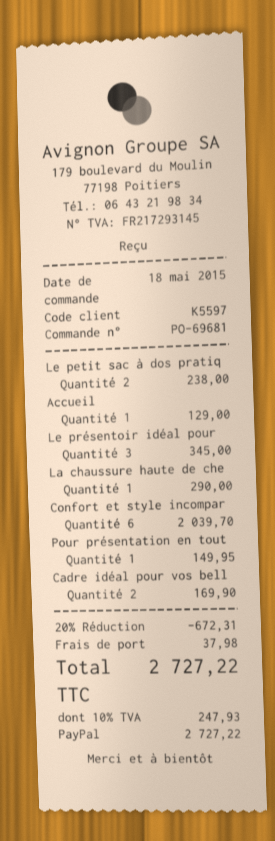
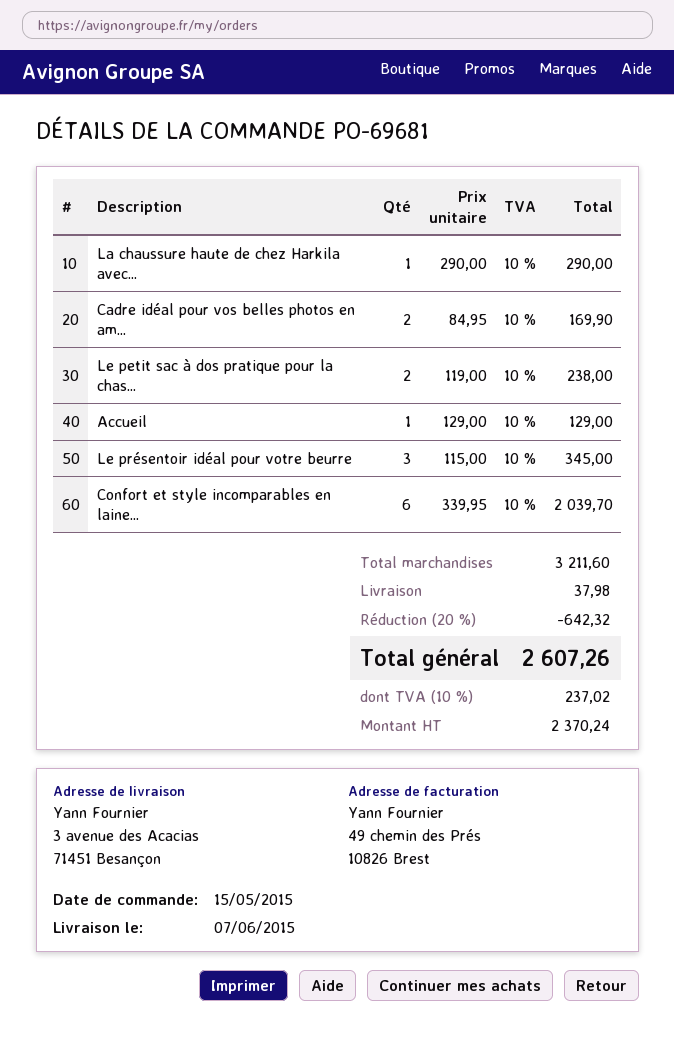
order date: 2015-05-18 -> 2015-05-15
Pour présentation en tout: 1 for 149.95 -> none
discount: 20% = 672.31 -> 20% = 642.32
tax: 10% = 247.93 -> 10% = 237.02
total: 2727.22 -> 2607.26

